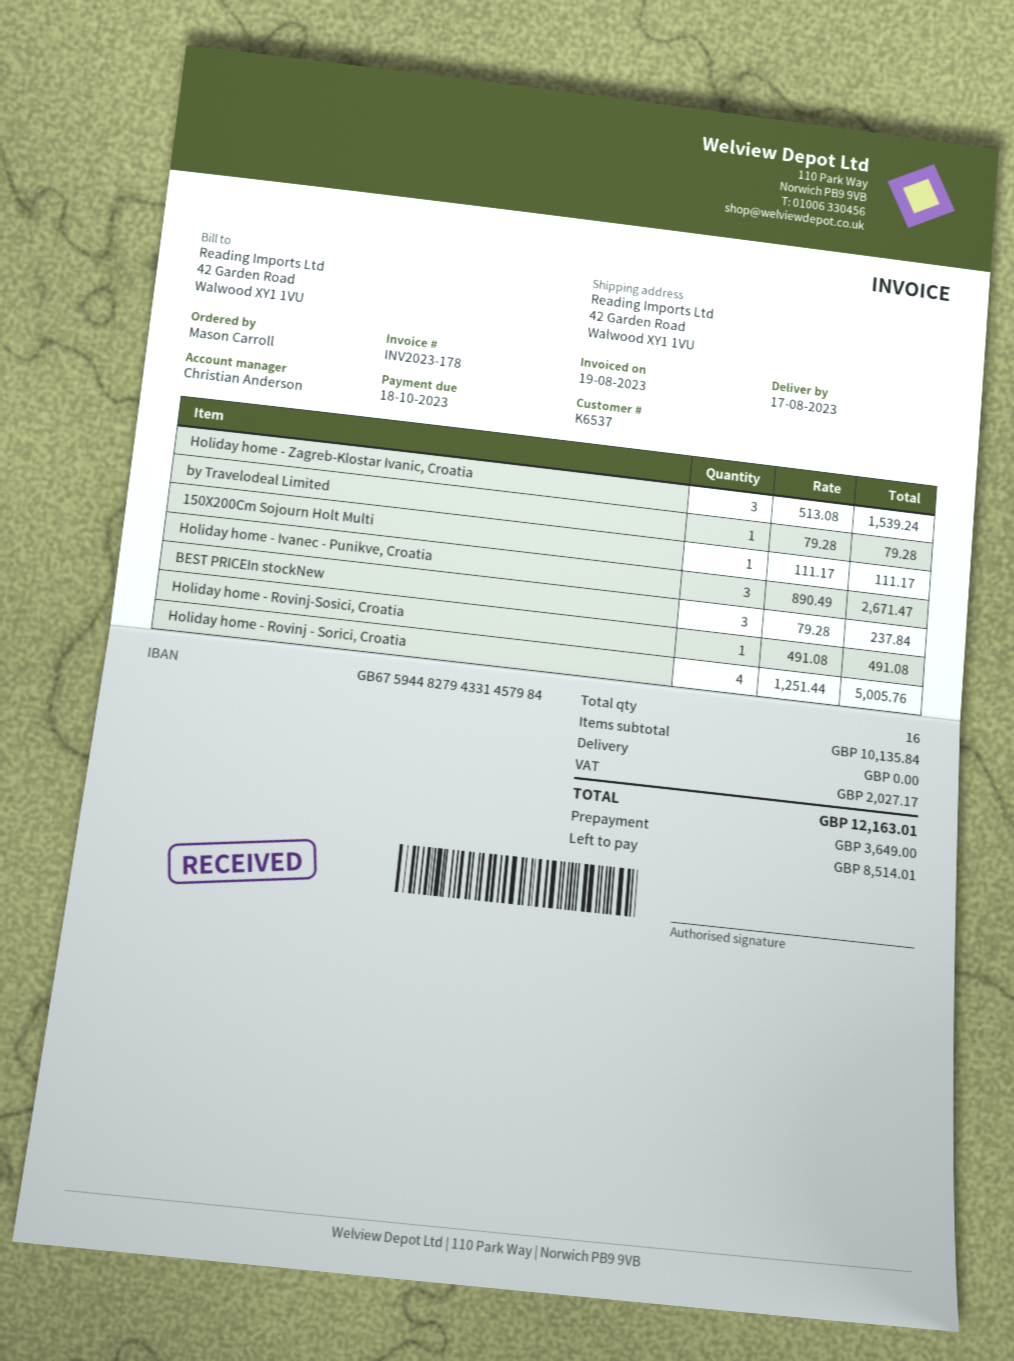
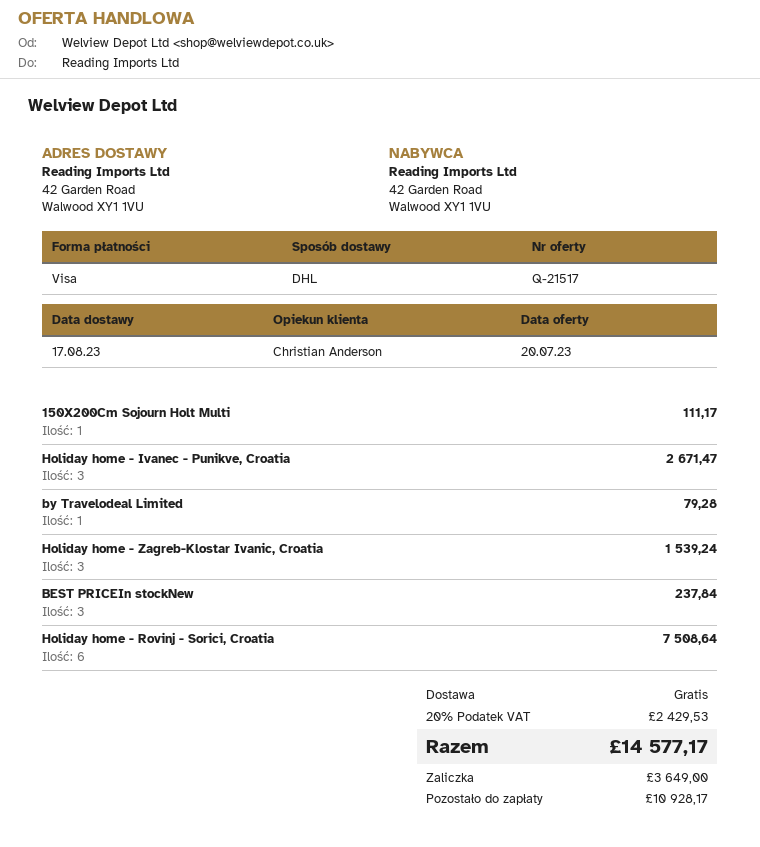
Holiday home - Rovinj-Sosici, Croatia: 1 for 491.08 -> none
Holiday home - Rovinj - Sorici, Croatia: 4 for 5005.76 -> 6 for 7508.64
tax: 2027.17 -> 2429.53
total: 12163.01 -> 14577.17
balance: 8514.01 -> 10928.17

